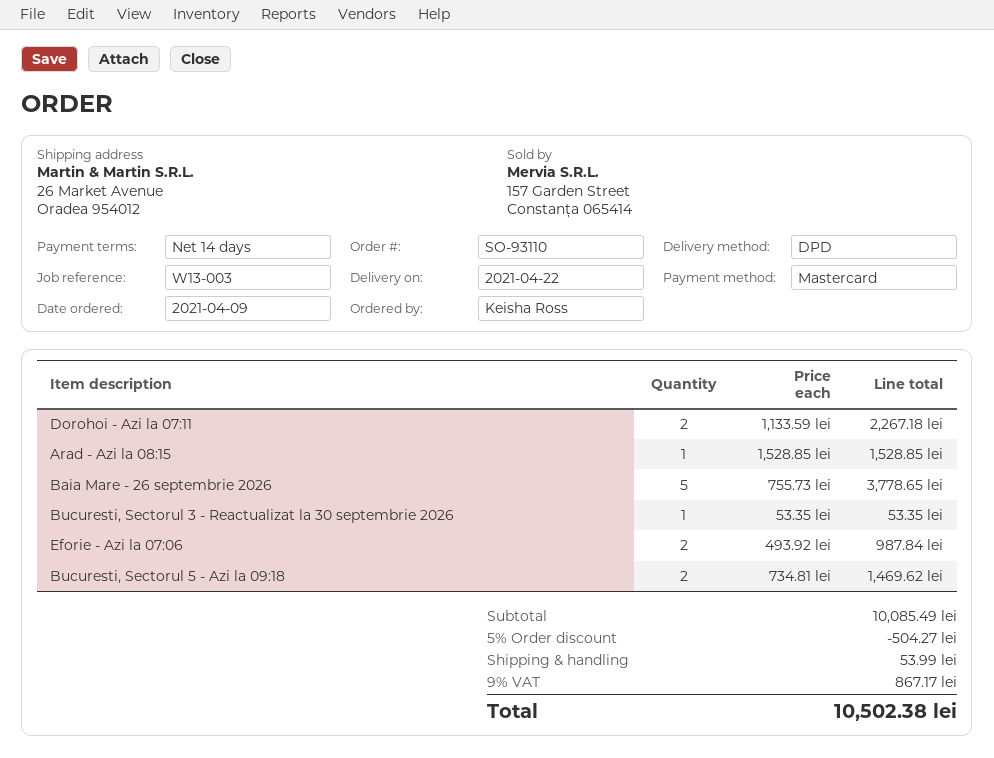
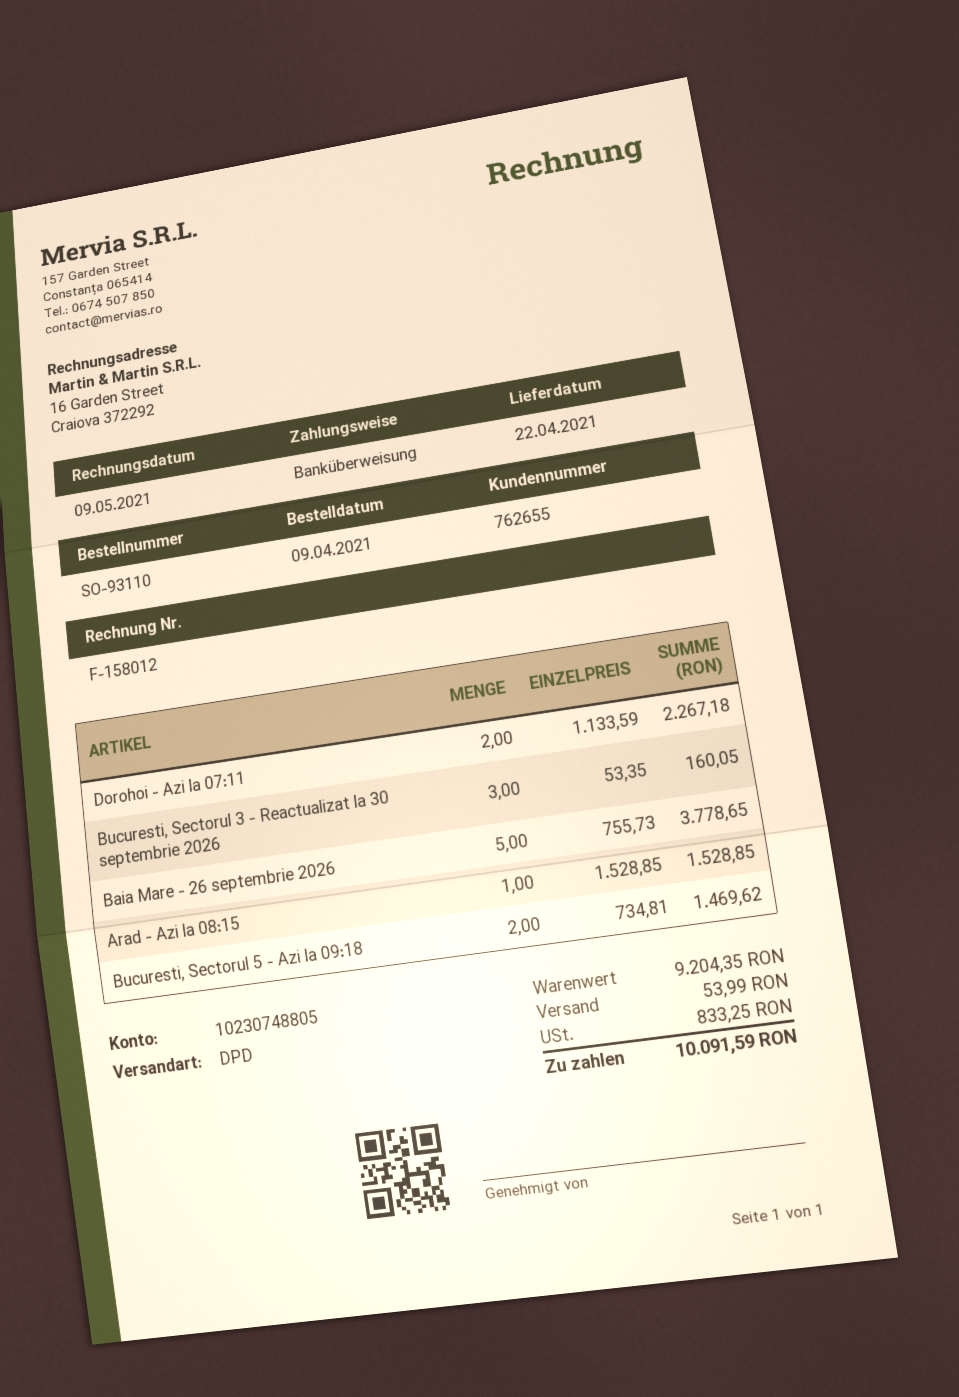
payment method: Mastercard -> bank transfer
Bucuresti, Sectorul 3 - Reactualizat la 30 septembrie 2026: 1 x 53.35 = 53.35 -> 3 x 53.35 = 160.05
Eforie - Azi la 07:06: 2 x 493.92 = 987.84 -> none
subtotal: 10085.49 -> 9204.35
discount: 5% = 504.27 -> none
tax: 867.17 -> 833.25
total: 10502.38 -> 10091.59

